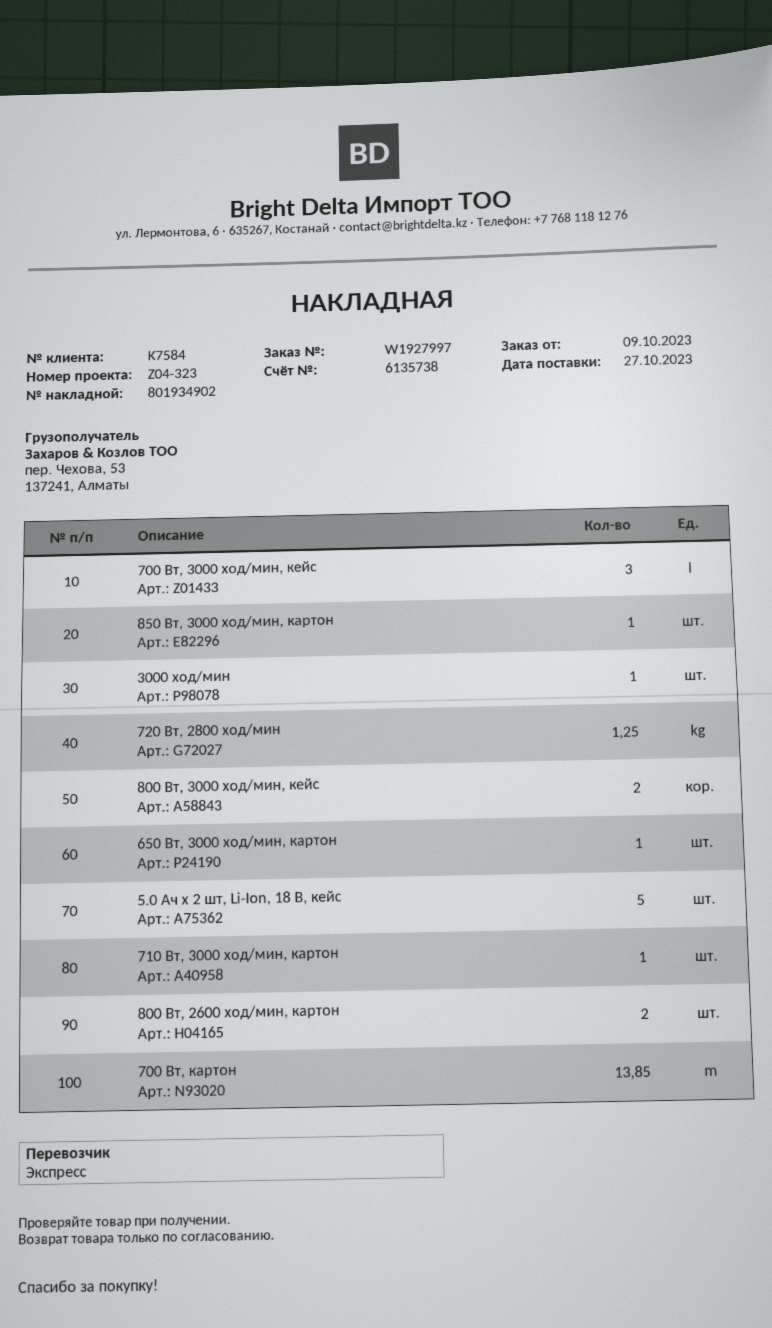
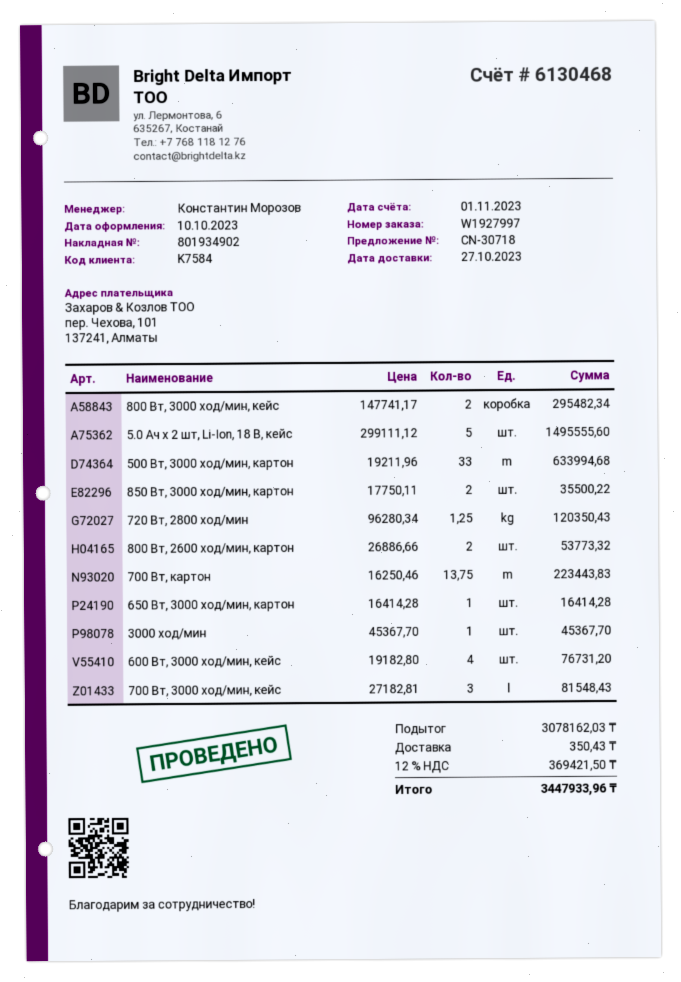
order date: 2023-10-09 -> 2023-10-10
invoice number: 6135738 -> 6130468
850 Вт, 3000 ход/мин, картон: 1 -> 2
710 Вт, 3000 ход/мин, картон: 1 -> none
700 Вт, картон: 13.85 -> 13.75
500 Вт, 3000 ход/мин, картон: none -> 33
600 Вт, 3000 ход/мин, кейс: none -> 4

